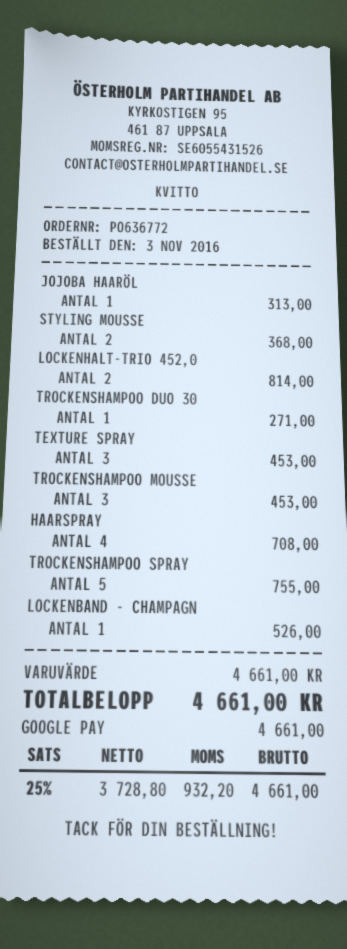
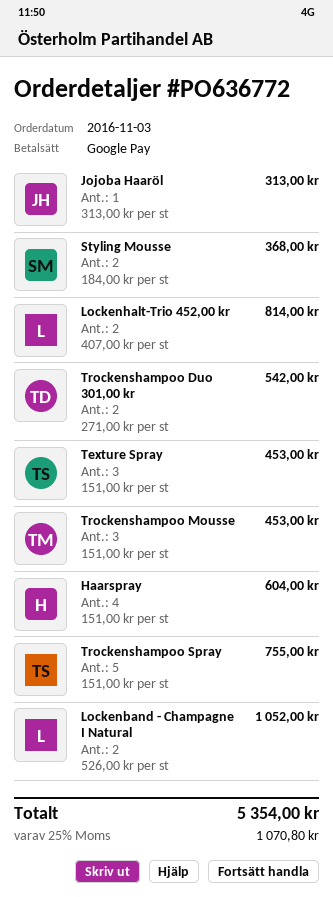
TROCKENSHAMPOO DUO 30: 1 for 271.00 -> 2 for 542.00
HAARSPRAY: 4 for 708.00 -> 4 for 604.00
LOCKENBAND - CHAMPAGN: 1 for 526.00 -> 2 for 1052.00
tax: 25% = 932.20 -> 25% = 1070.80
total: 4661.00 -> 5354.00

